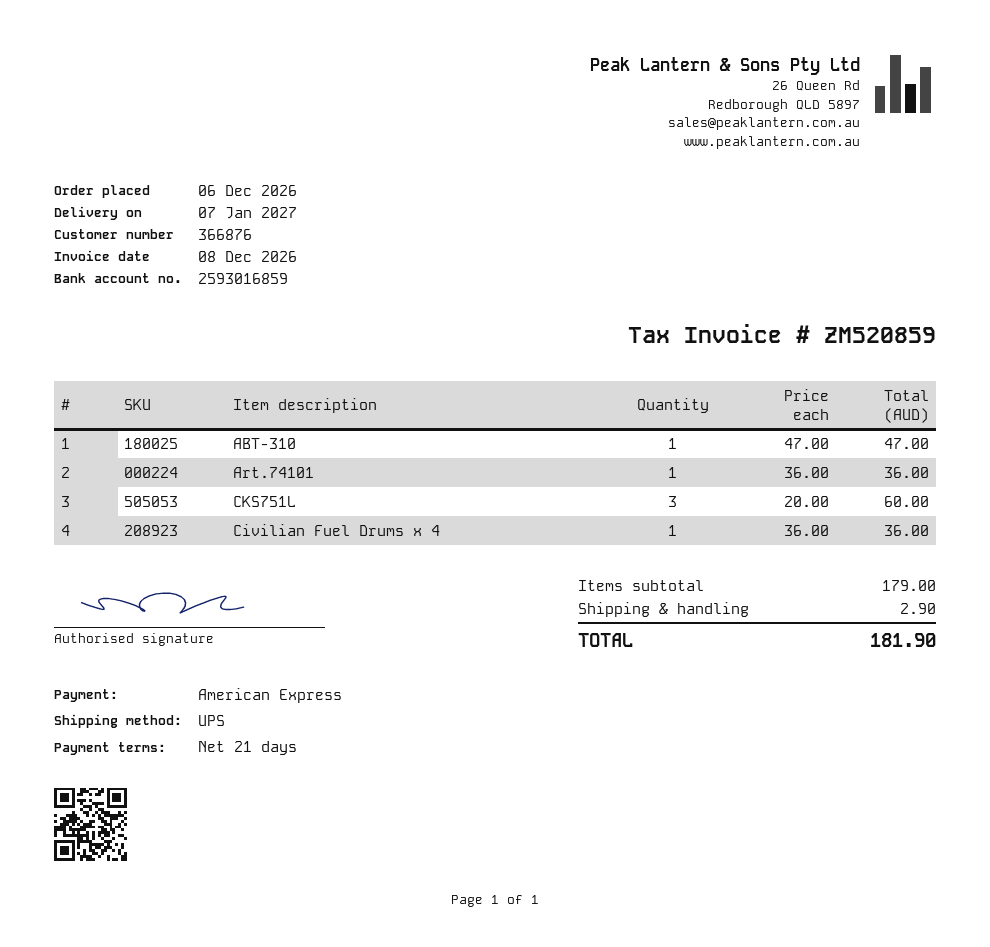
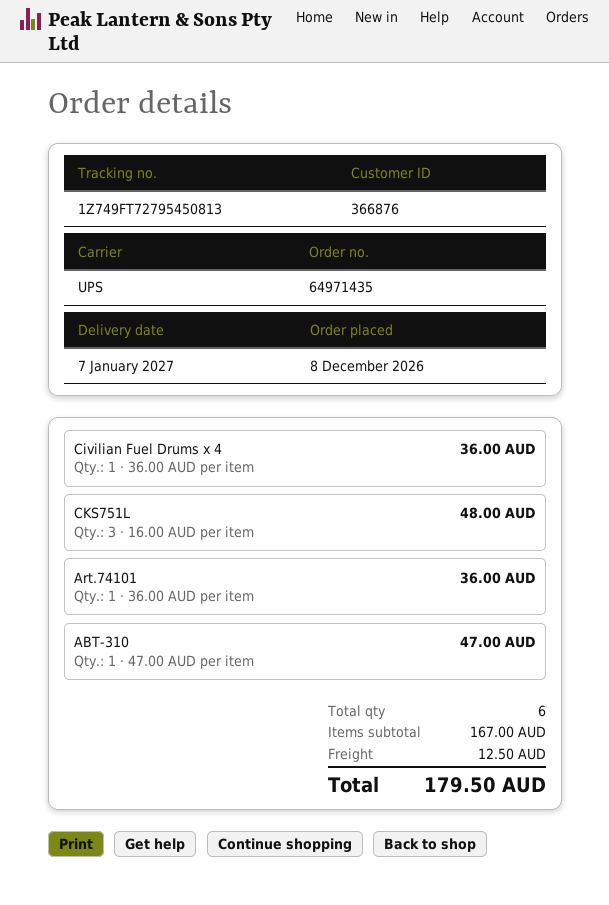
order date: 2026-12-06 -> 2026-12-08
CKS751L: 3 x 20.00 = 60.00 -> 3 x 16.00 = 48.00
subtotal: 179.00 -> 167.00
shipping: 2.90 -> 12.50
total: 181.90 -> 179.50

